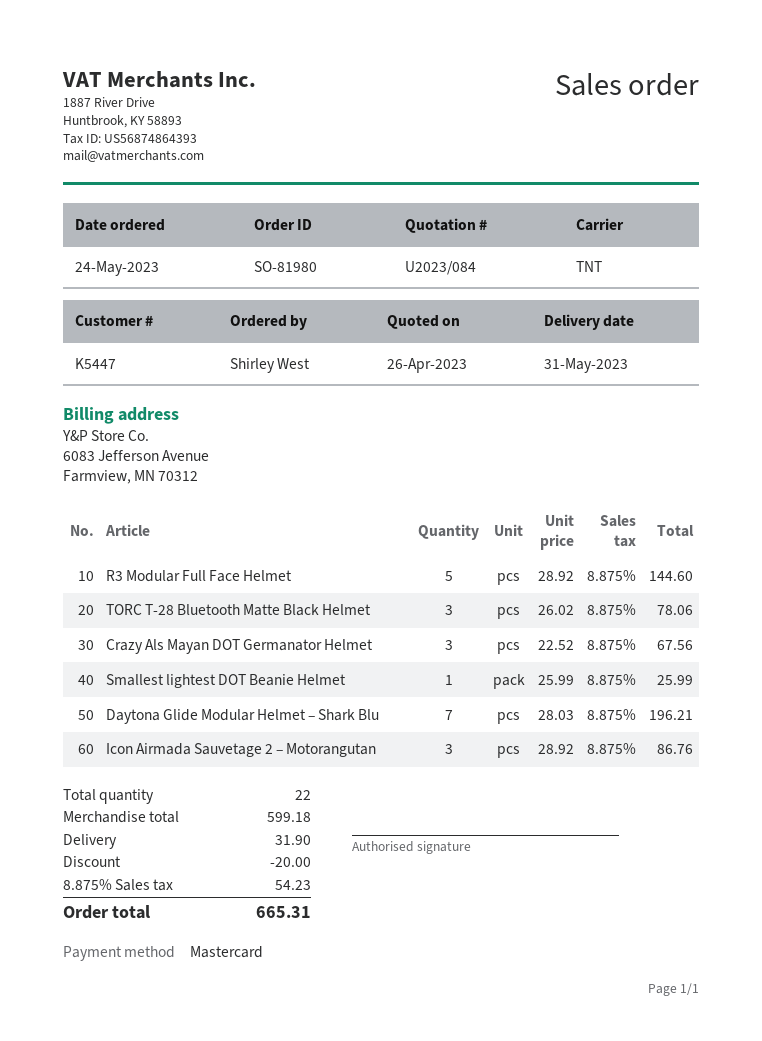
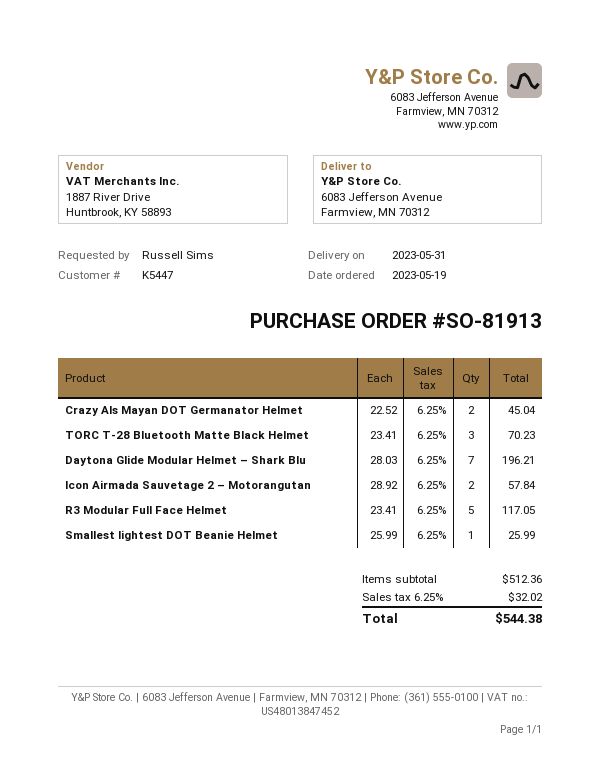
order number: SO-81980 -> SO-81913
order date: 2023-05-24 -> 2023-05-19
ordered by: Shirley West -> Russell Sims
R3 Modular Full Face Helmet: 5 x 28.92 = 144.60 -> 5 x 23.41 = 117.05
TORC T-28 Bluetooth Matte Black Helmet: 3 x 26.02 = 78.06 -> 3 x 23.41 = 70.23
Crazy Als Mayan DOT Germanator Helmet: 3 x 22.52 = 67.56 -> 2 x 22.52 = 45.04
Icon Airmada Sauvetage 2 – Motorangutan: 3 x 28.92 = 86.76 -> 2 x 28.92 = 57.84
subtotal: 599.18 -> 512.36
discount: 20.00 -> none
shipping: 31.90 -> none
tax: 8.875% = 54.23 -> 6.25% = 32.02
total: 665.31 -> 544.38

